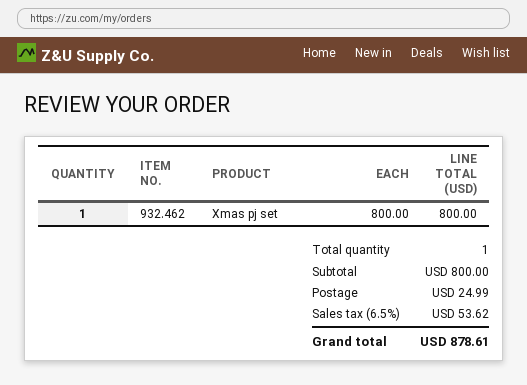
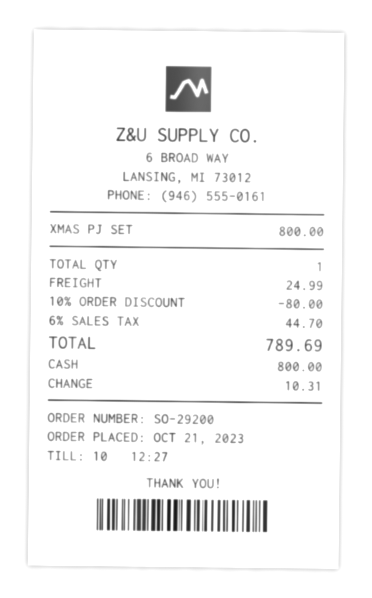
discount: none -> 10% = 80.00
tax: 6.5% = 53.62 -> 6% = 44.70
total: 878.61 -> 789.69

